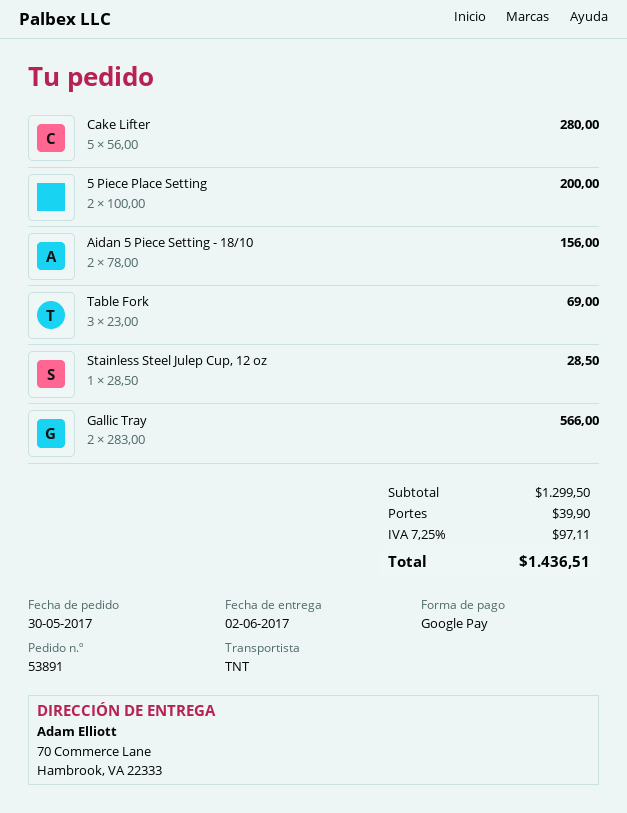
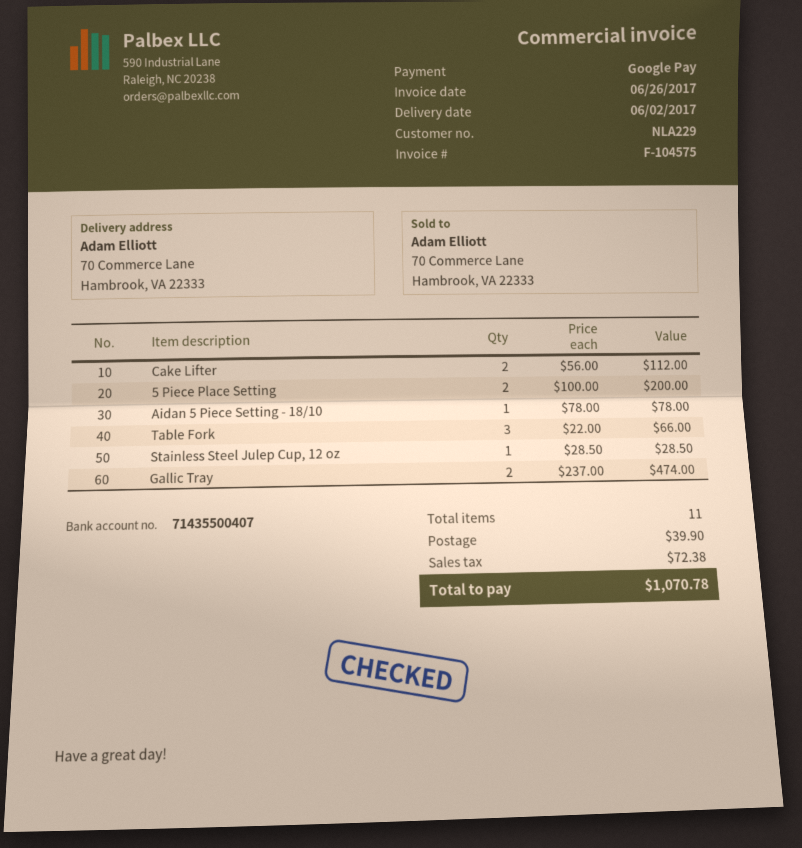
Cake Lifter: 5 x 56.00 = 280.00 -> 2 x 56.00 = 112.00
Aidan 5 Piece Setting - 18/10: 2 x 78.00 = 156.00 -> 1 x 78.00 = 78.00
Table Fork: 3 x 23.00 = 69.00 -> 3 x 22.00 = 66.00
Gallic Tray: 2 x 283.00 = 566.00 -> 2 x 237.00 = 474.00
tax: 97.11 -> 72.38
total: 1436.51 -> 1070.78

